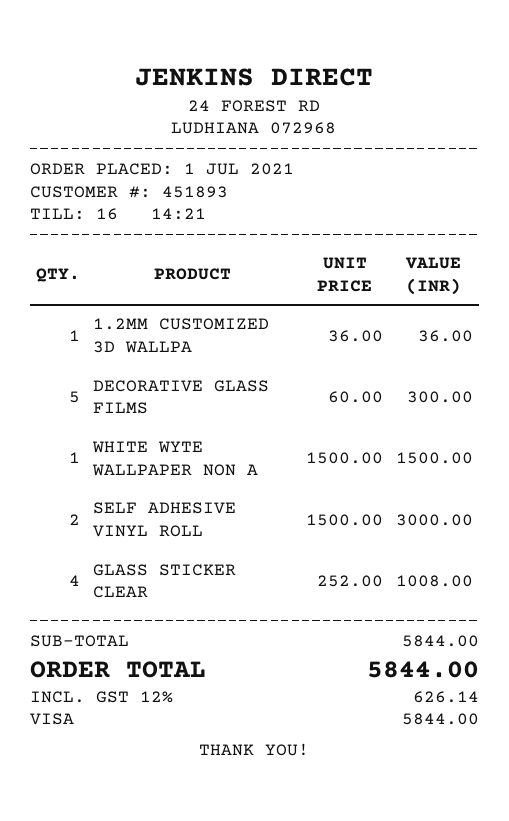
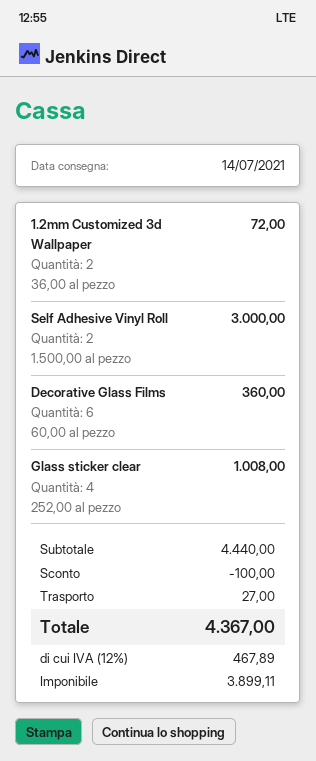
1.2MM CUSTOMIZED 3D WALLPA: 1 x 36.00 = 36.00 -> 2 x 36.00 = 72.00
DECORATIVE GLASS FILMS: 5 x 60.00 = 300.00 -> 6 x 60.00 = 360.00
WHITE WYTE WALLPAPER NON A: 1 x 1500.00 = 1500.00 -> none
subtotal: 5844.00 -> 4440.00
discount: none -> 100.00
shipping: none -> 27.00
tax: 12% = 626.14 -> 12% = 467.89
total: 5844.00 -> 4367.00

